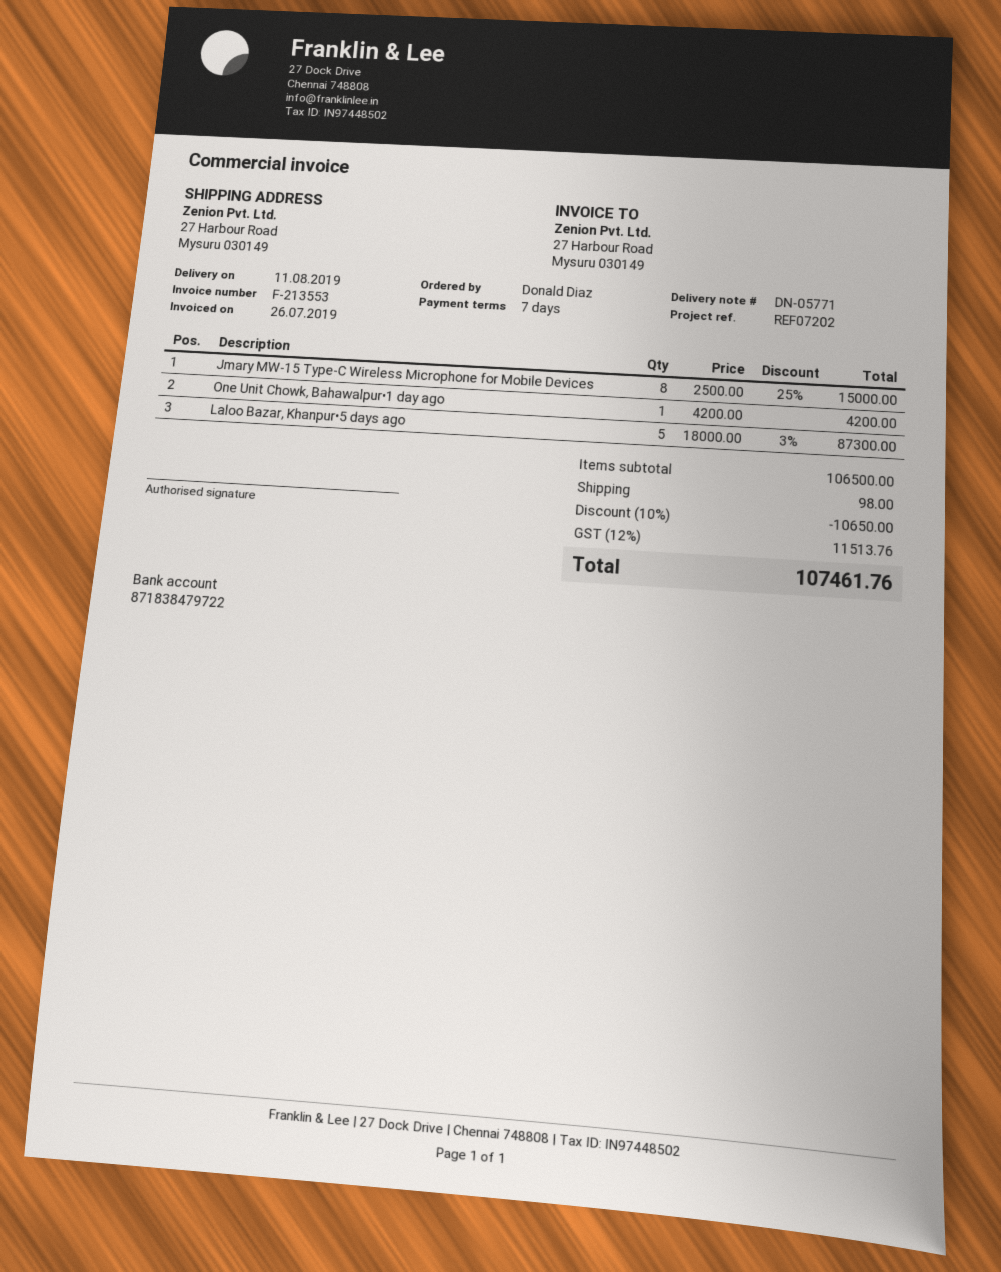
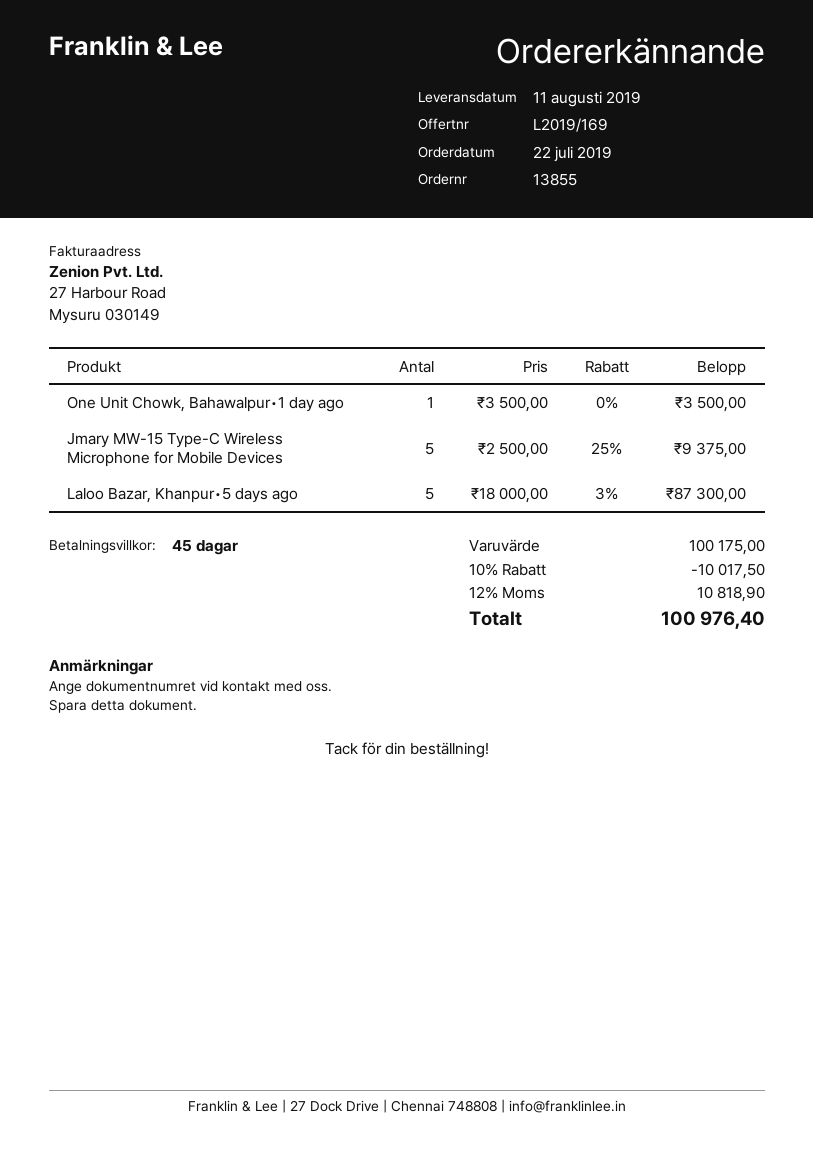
payment terms: 7 days -> 45 days
Jmary MW-15 Type-C Wireless Microphone for Mobile Devices: 8 x 2500.00 - 25% = 15000.00 -> 5 x 2500.00 - 25% = 9375.00
One Unit Chowk, Bahawalpur•1 day ago: 1 x 4200.00 = 4200.00 -> 1 x 3500.00 = 3500.00
subtotal: 106500.00 -> 100175.00
discount: 10% = 10650.00 -> 10% = 10017.50
shipping: 98.00 -> none
tax: 12% = 11513.76 -> 12% = 10818.90
total: 107461.76 -> 100976.40

